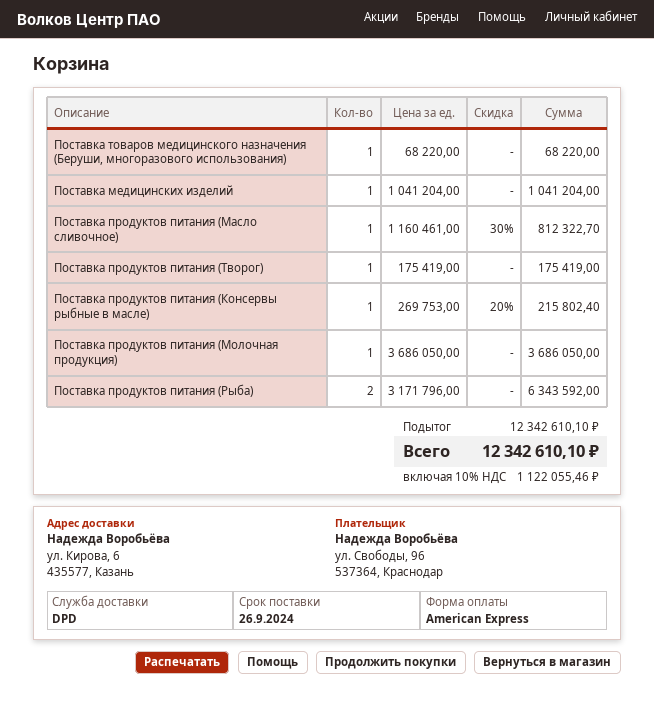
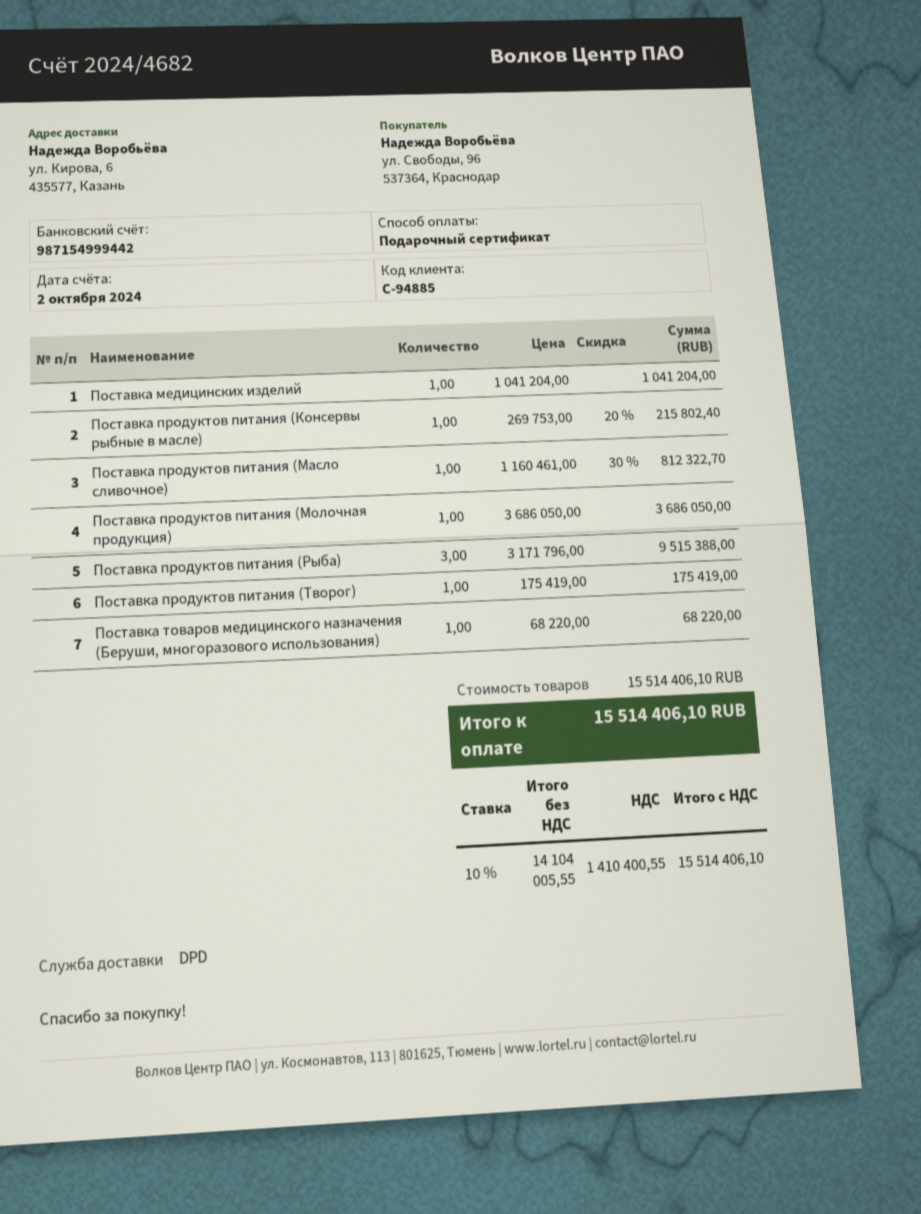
payment method: American Express -> gift card
Поставка продуктов питания (Рыба): 2 x 3171796.00 = 6343592.00 -> 3 x 3171796.00 = 9515388.00
subtotal: 12342610.10 -> 15514406.10
tax: 10% = 1122055.46 -> 10% = 1410400.55
total: 12342610.10 -> 15514406.10

